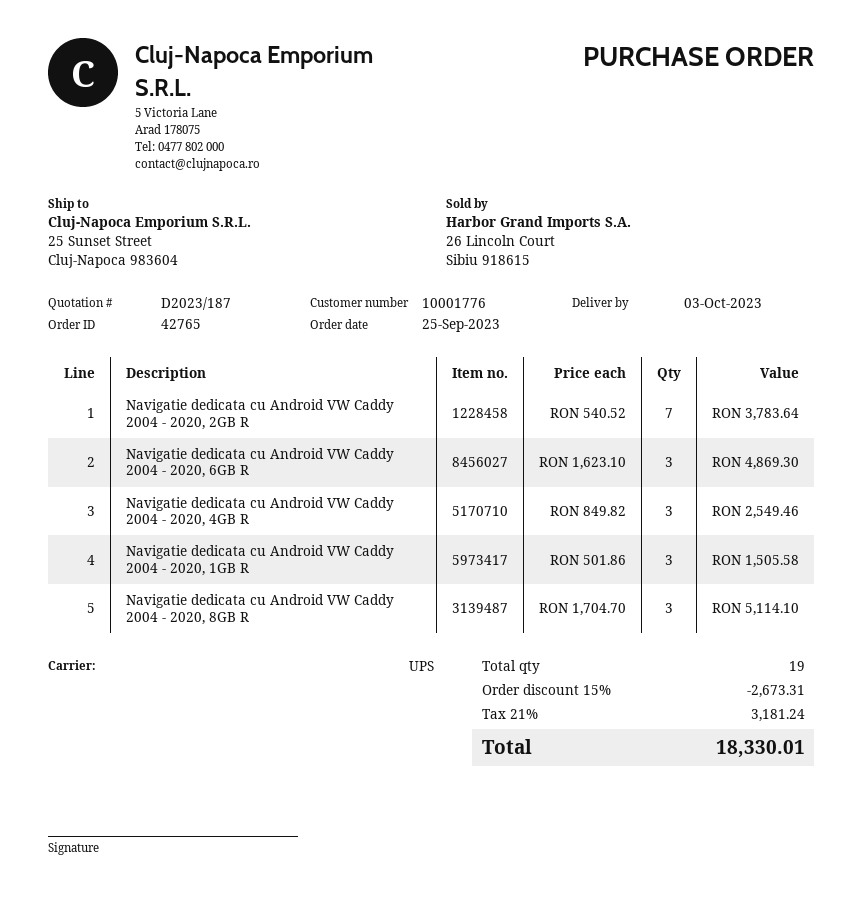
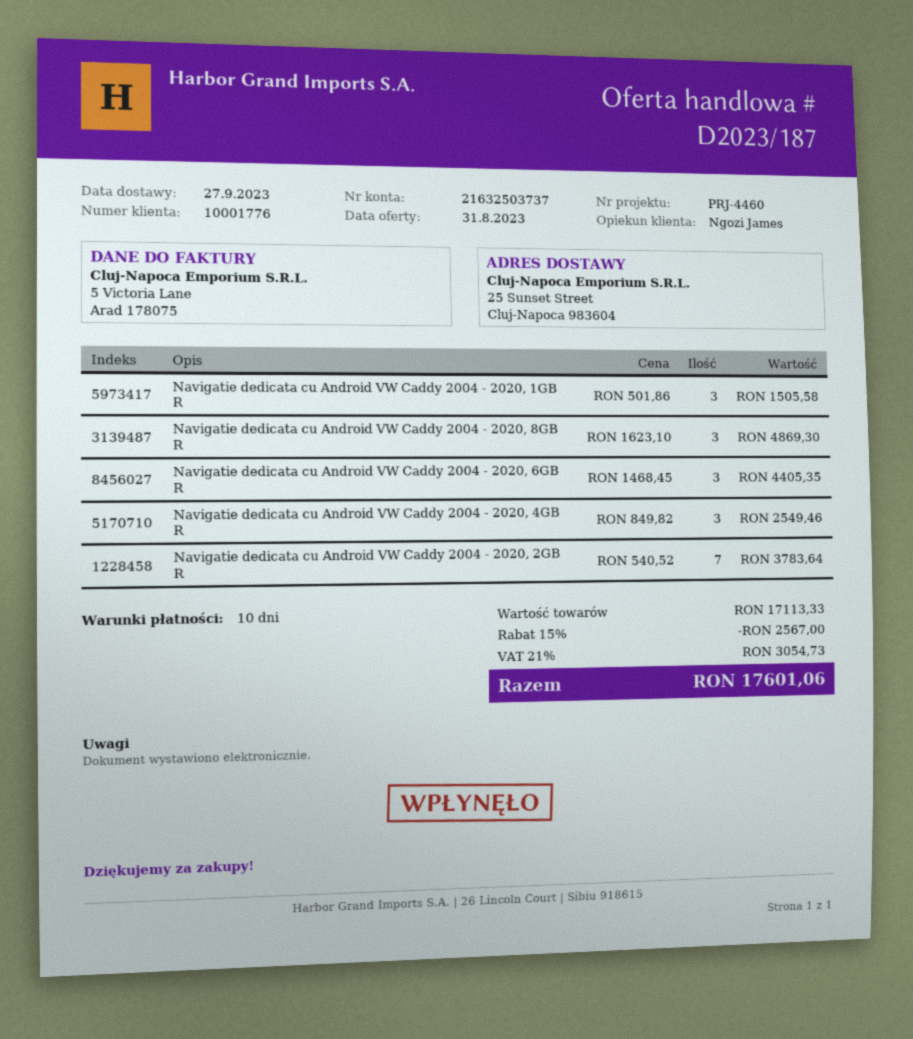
delivery date: 2023-10-03 -> 2023-09-27
Navigatie dedicata cu Android VW Caddy 2004 - 2020, 6GB R: 3 x 1623.10 = 4869.30 -> 3 x 1468.45 = 4405.35
Navigatie dedicata cu Android VW Caddy 2004 - 2020, 8GB R: 3 x 1704.70 = 5114.10 -> 3 x 1623.10 = 4869.30
discount: 15% = 2673.31 -> 15% = 2567.00
tax: 21% = 3181.24 -> 21% = 3054.73
total: 18330.01 -> 17601.06

